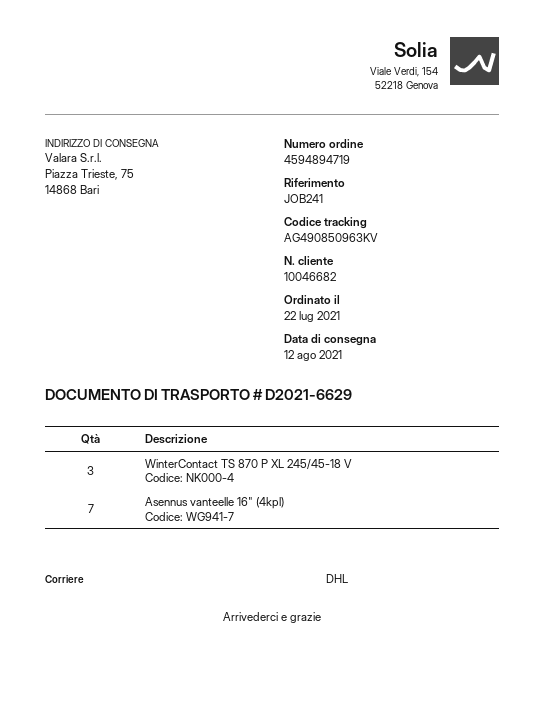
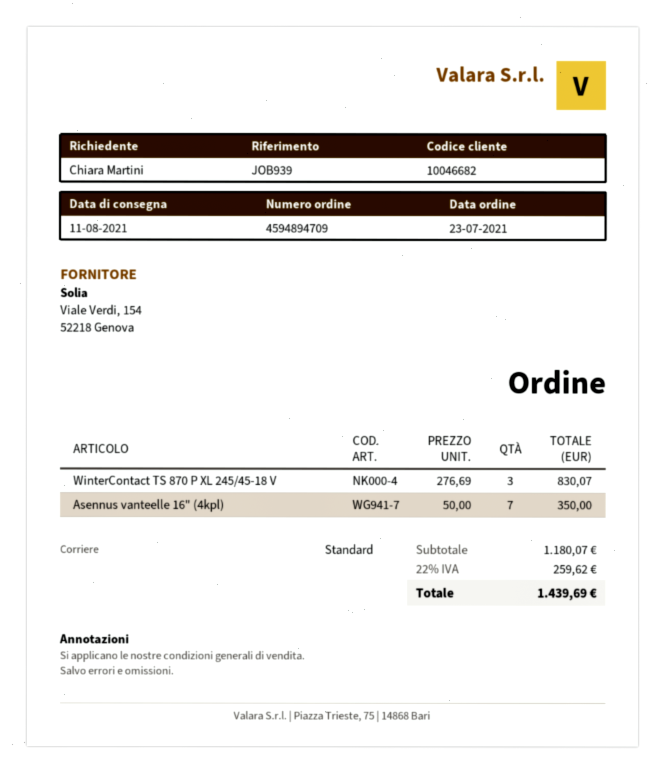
order number: 4594894719 -> 4594894709
order date: 2021-07-22 -> 2021-07-23
delivery date: 2021-08-12 -> 2021-08-11
reference: JOB241 -> JOB939
shipping method: DHL -> standard

